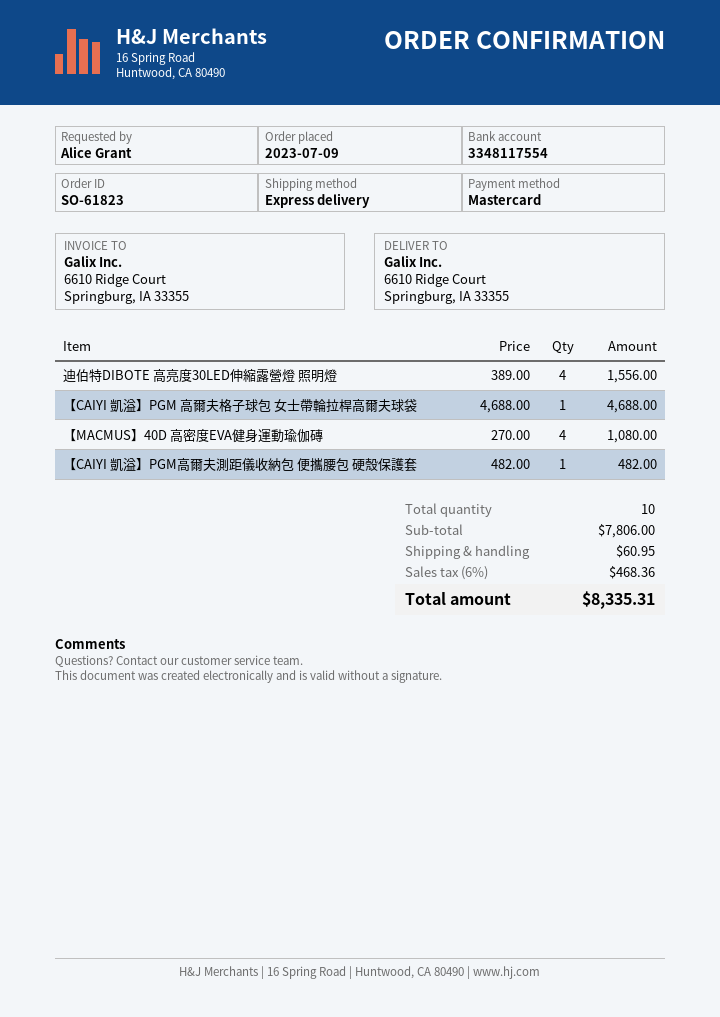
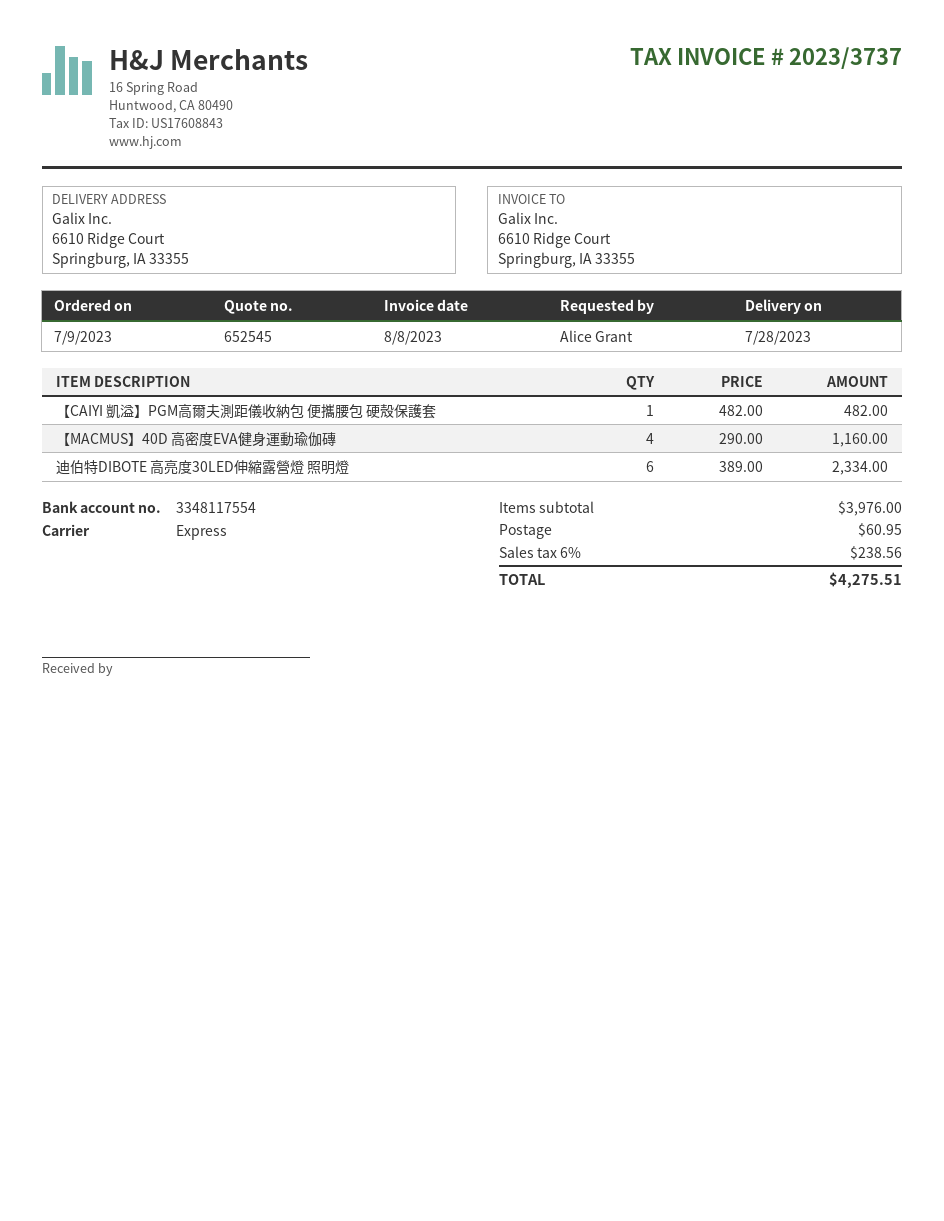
迪伯特DIBOTE 高亮度30LED伸縮露營燈 照明燈: 4 x 389.00 = 1556.00 -> 6 x 389.00 = 2334.00
【CAIYI 凱溢】PGM 高爾夫格子球包 女士帶輪拉桿高爾夫球袋: 1 x 4688.00 = 4688.00 -> none
【MACMUS】40D 高密度EVA健身運動瑜伽磚: 4 x 270.00 = 1080.00 -> 4 x 290.00 = 1160.00
subtotal: 7806.00 -> 3976.00
tax: 6% = 468.36 -> 6% = 238.56
total: 8335.31 -> 4275.51

